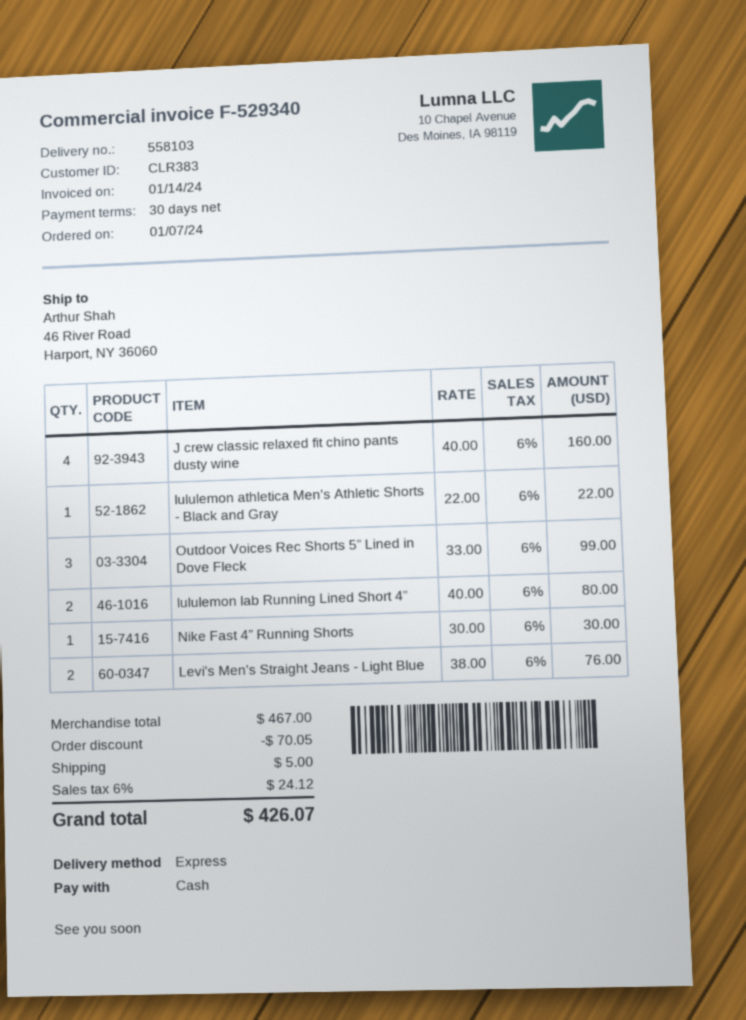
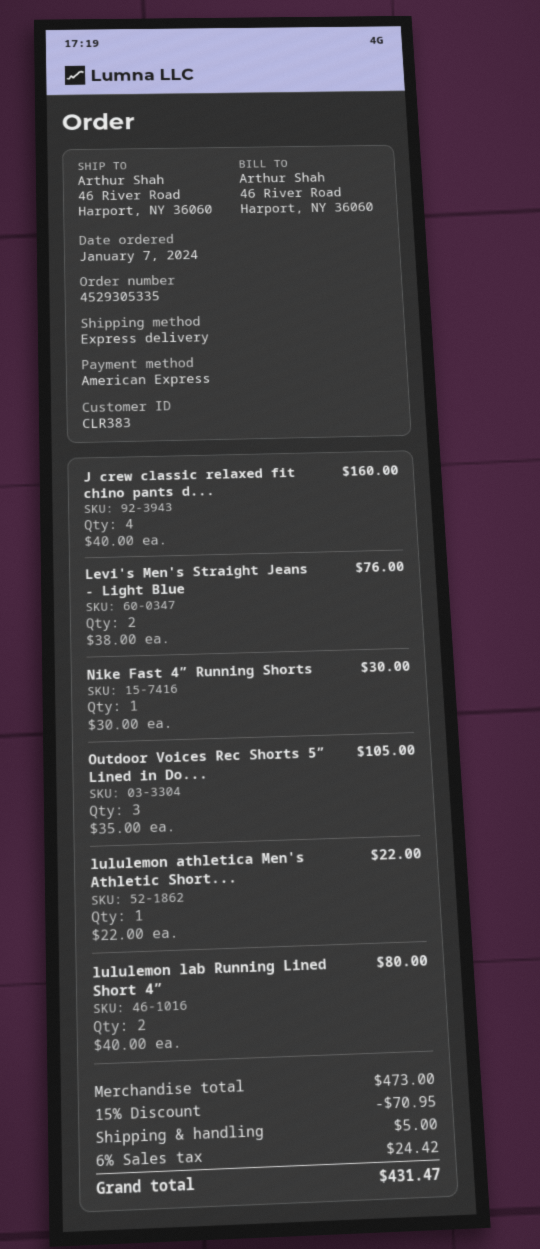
payment method: cash -> American Express
Outdoor Voices Rec Shorts 5” Lined in Dove Fleck: 3 x 33.00 = 99.00 -> 3 x 35.00 = 105.00
subtotal: 467.00 -> 473.00
discount: 70.05 -> 70.95
tax: 6% = 24.12 -> 6% = 24.42
total: 426.07 -> 431.47

